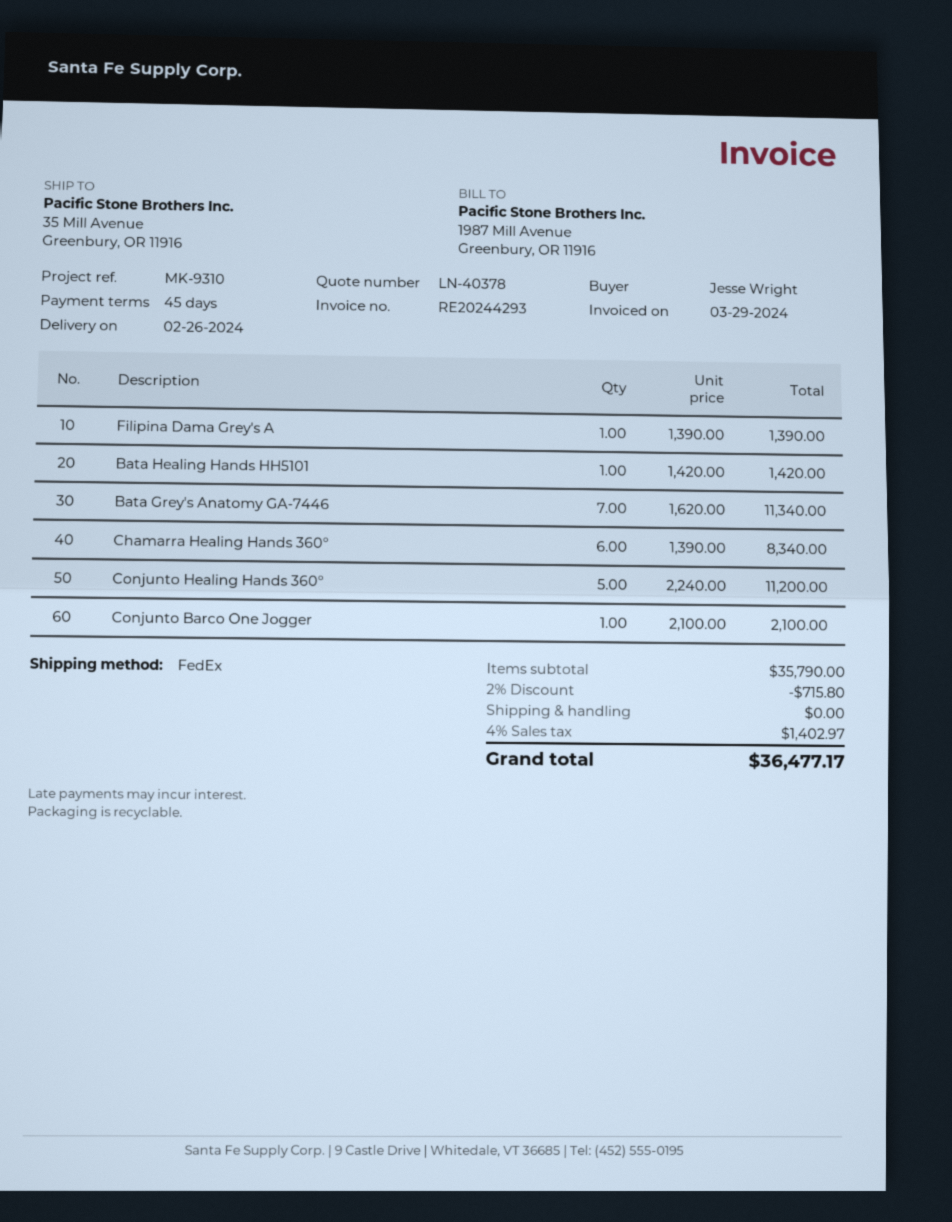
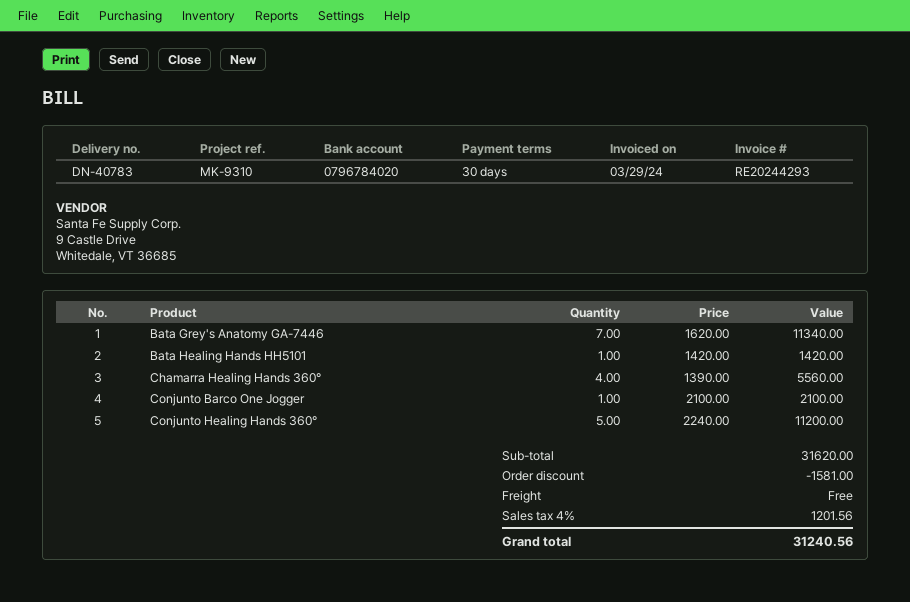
payment terms: 45 days -> 30 days
Filipina Dama Grey's A: 1 x 1390.00 = 1390.00 -> none
Chamarra Healing Hands 360°: 6 x 1390.00 = 8340.00 -> 4 x 1390.00 = 5560.00
subtotal: 35790.00 -> 31620.00
discount: 715.80 -> 1581.00
tax: 4% = 1402.97 -> 4% = 1201.56
total: 36477.17 -> 31240.56

